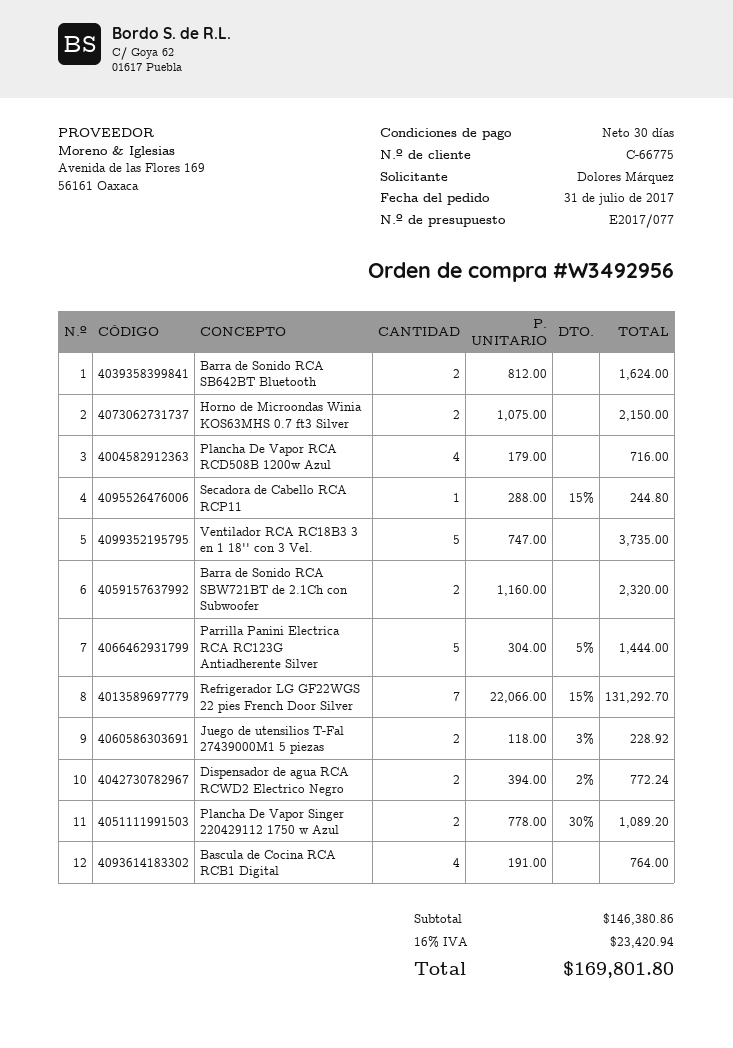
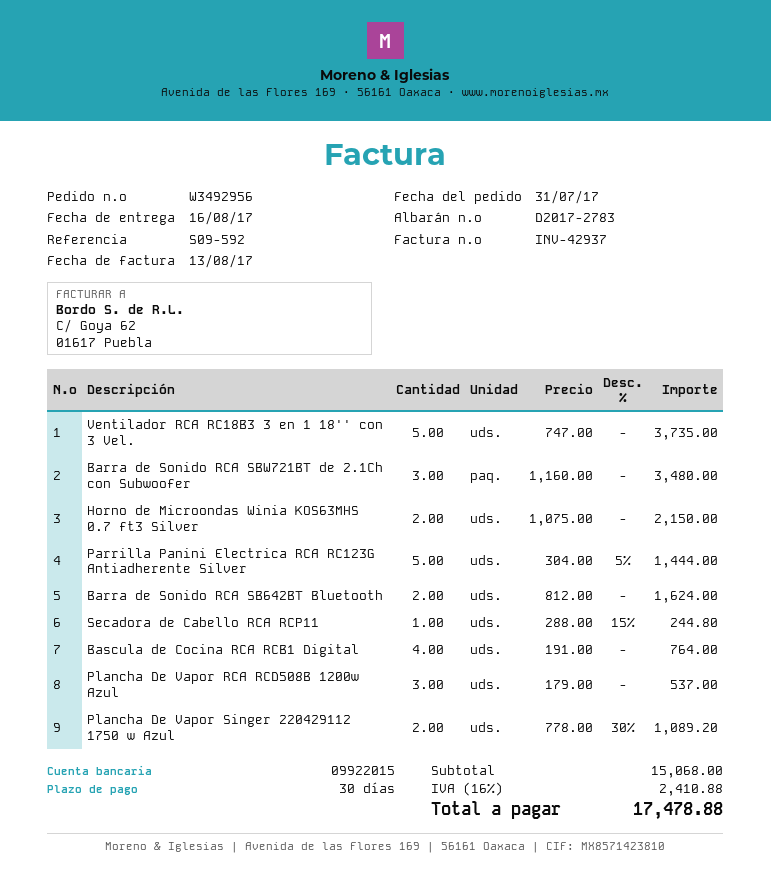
Plancha De Vapor RCA RCD508B 1200w Azul: 4 x 179.00 = 716.00 -> 3 x 179.00 = 537.00
Barra de Sonido RCA SBW721BT de 2.1Ch con Subwoofer: 2 x 1160.00 = 2320.00 -> 3 x 1160.00 = 3480.00
Refrigerador LG GF22WGS 22 pies French Door Silver: 7 x 22066.00 - 15% = 131292.70 -> none
Juego de utensilios T-Fal 27439000M1 5 piezas: 2 x 118.00 - 3% = 228.92 -> none
Dispensador de agua RCA RCWD2 Electrico Negro: 2 x 394.00 - 2% = 772.24 -> none
subtotal: 146380.86 -> 15068.00
tax: 16% = 23420.94 -> 16% = 2410.88
total: 169801.80 -> 17478.88

